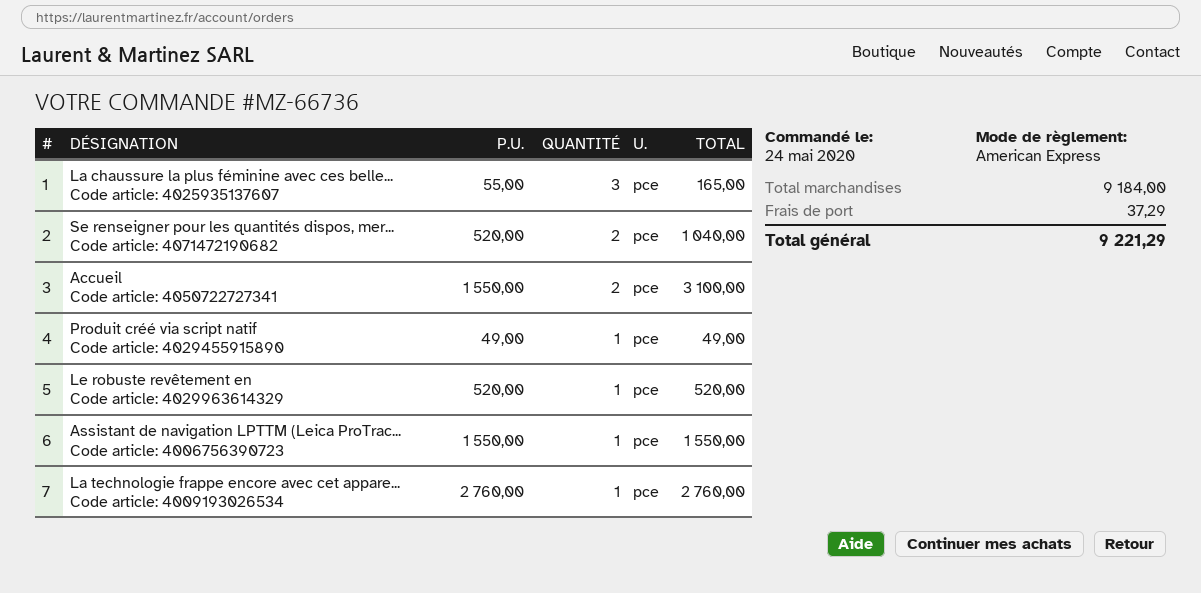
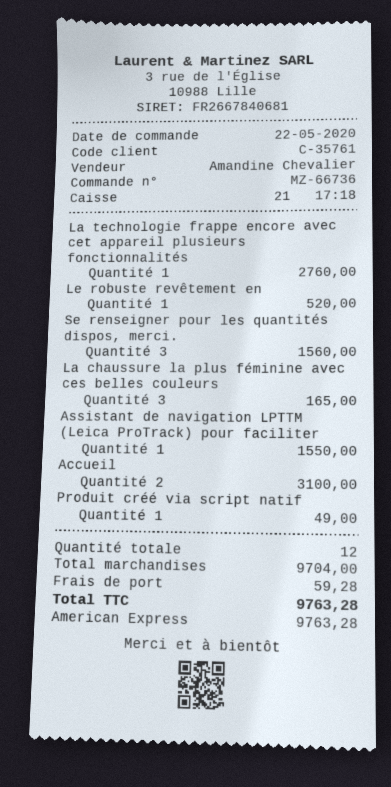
order date: 2020-05-24 -> 2020-05-22
Se renseigner pour les quantités dispos, mer...: 2 for 1040.00 -> 3 for 1560.00
subtotal: 9184.00 -> 9704.00
shipping: 37.29 -> 59.28
total: 9221.29 -> 9763.28

